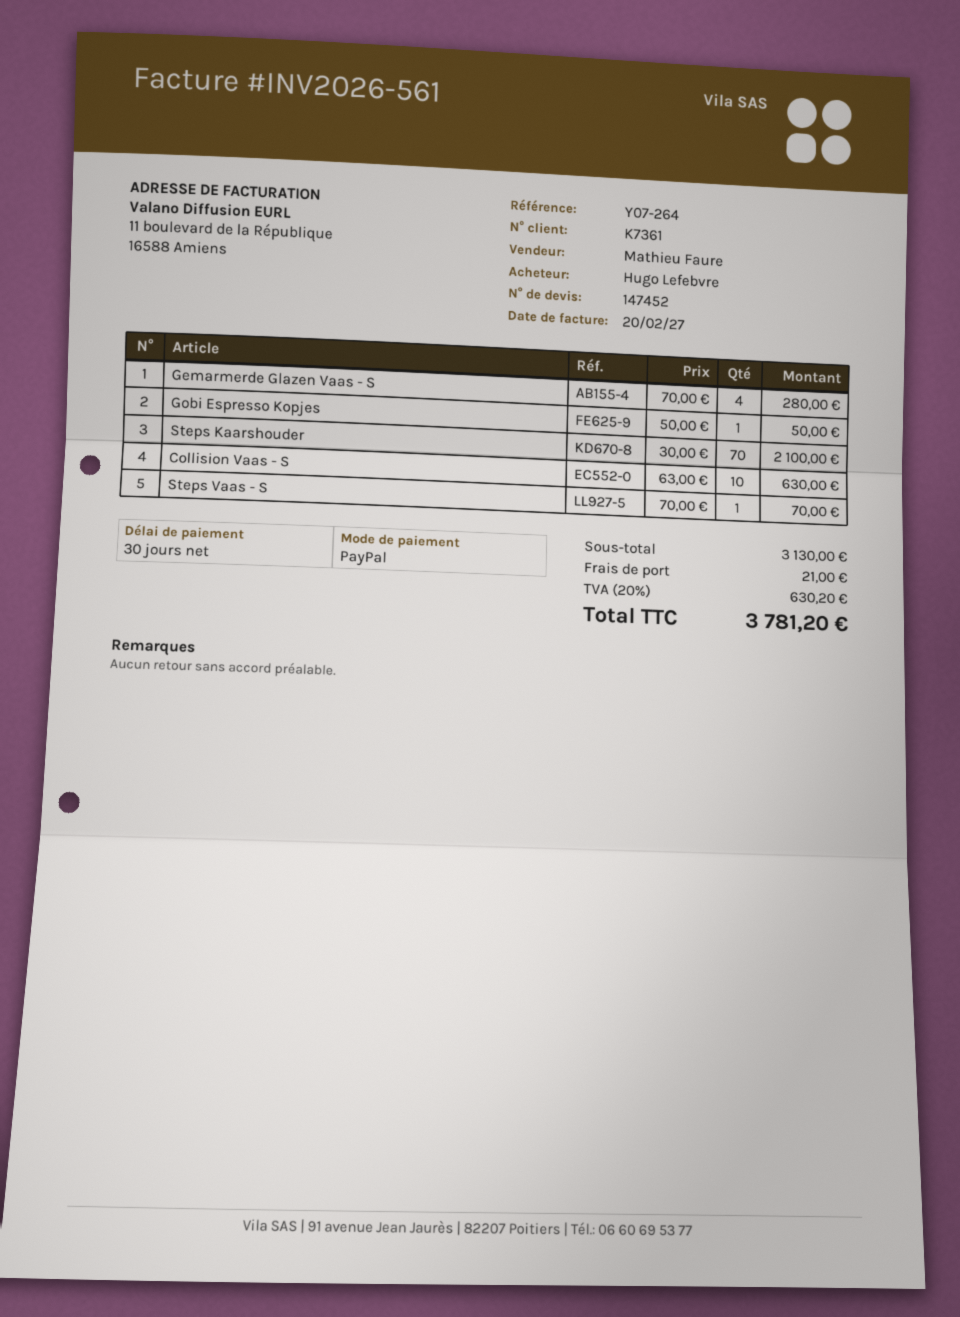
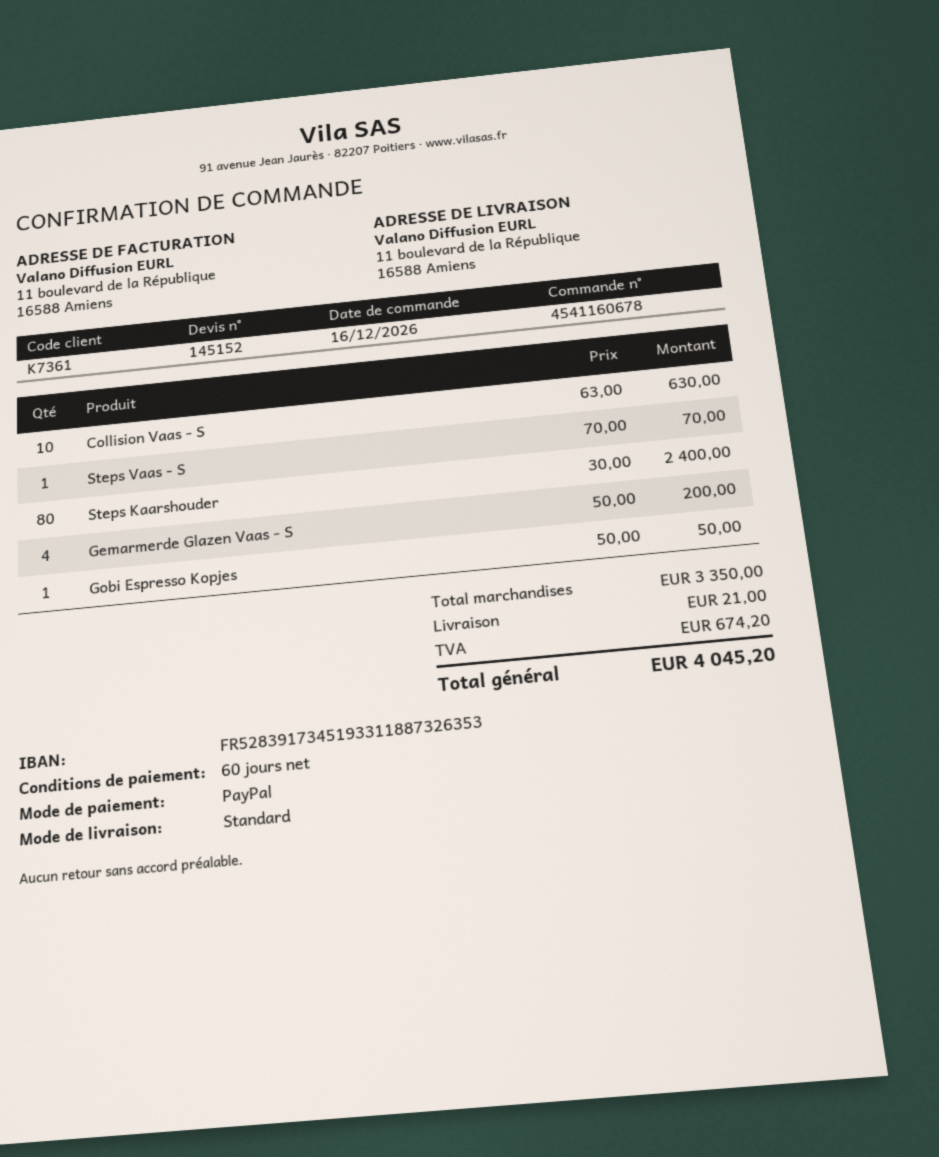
quote number: 147452 -> 145152
payment terms: 30 days -> 60 days
Gemarmerde Glazen Vaas - S: 4 x 70.00 = 280.00 -> 4 x 50.00 = 200.00
Steps Kaarshouder: 70 x 30.00 = 2100.00 -> 80 x 30.00 = 2400.00
subtotal: 3130.00 -> 3350.00
tax: 630.20 -> 674.20
total: 3781.20 -> 4045.20

